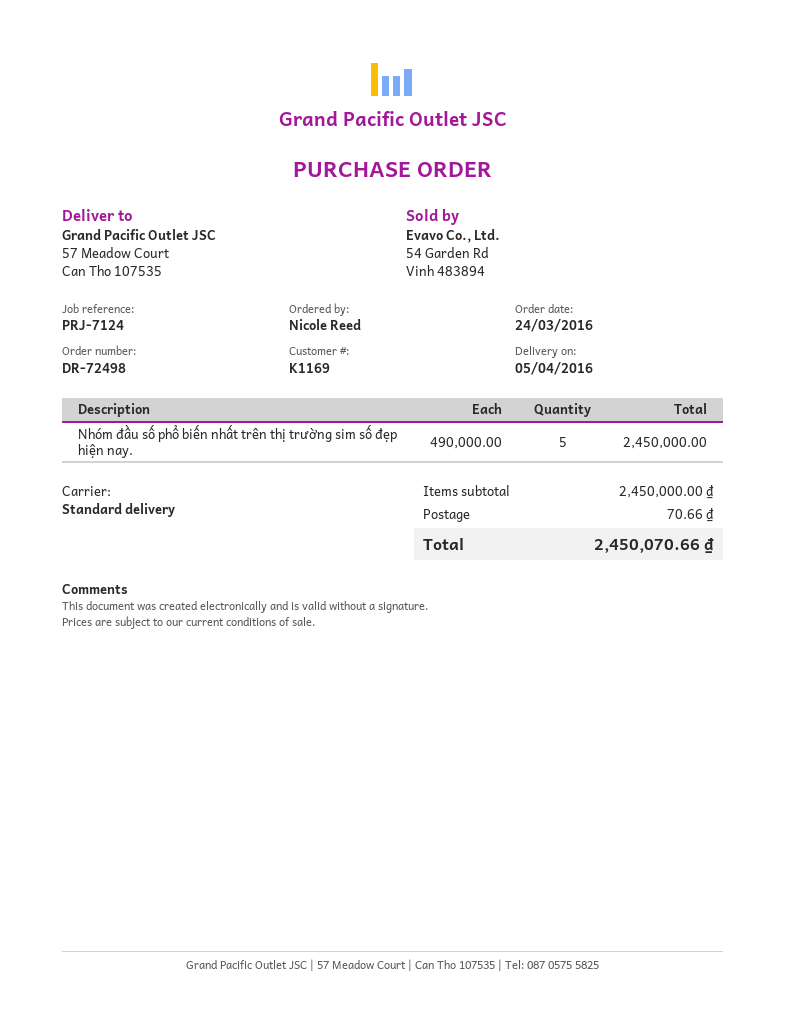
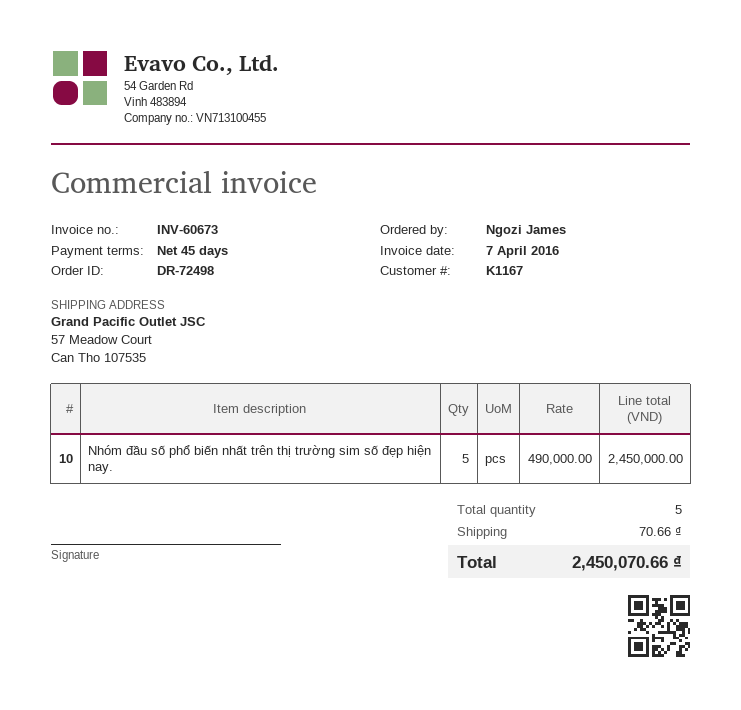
customer number: K1169 -> K1167
ordered by: Nicole Reed -> Ngozi James

